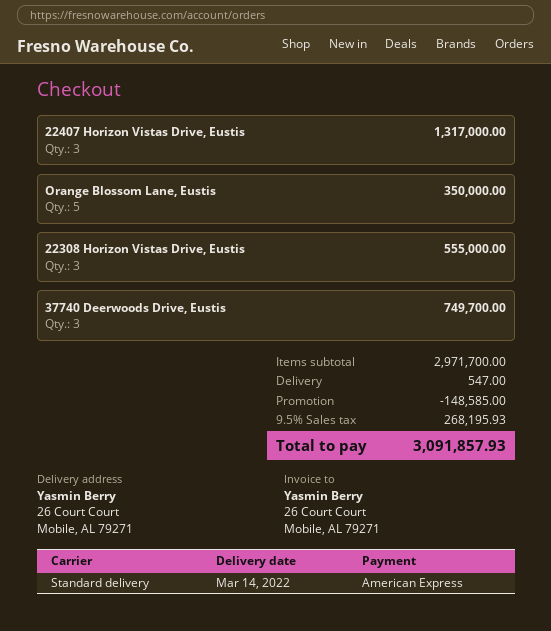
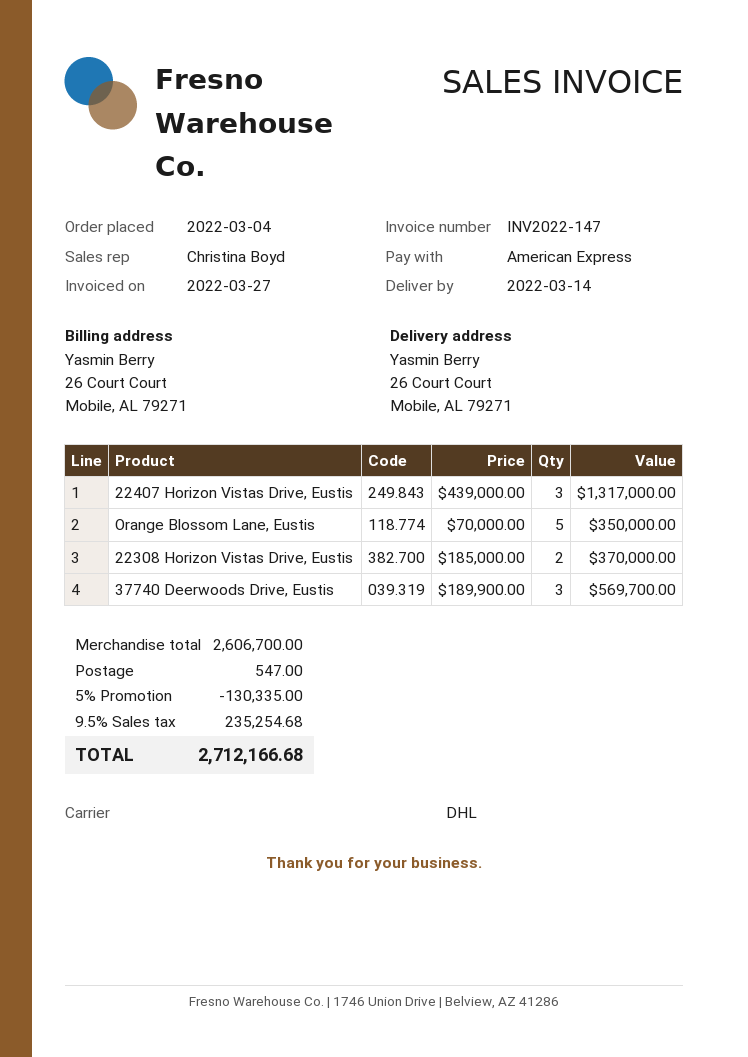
shipping method: standard -> DHL
22308 Horizon Vistas Drive, Eustis: 3 for 555000.00 -> 2 for 370000.00
37740 Deerwoods Drive, Eustis: 3 for 749700.00 -> 3 for 569700.00
subtotal: 2971700.00 -> 2606700.00
discount: 148585.00 -> 130335.00
tax: 9.5% = 268195.93 -> 9.5% = 235254.68
total: 3091857.93 -> 2712166.68

